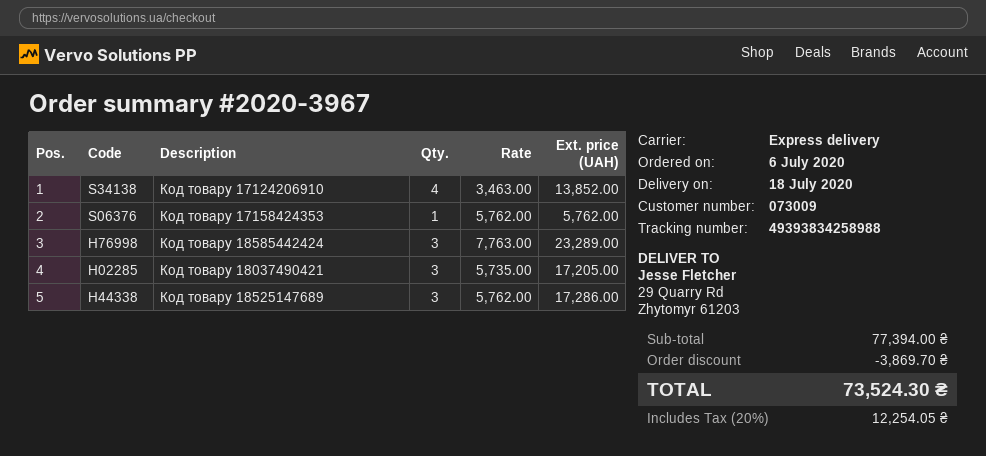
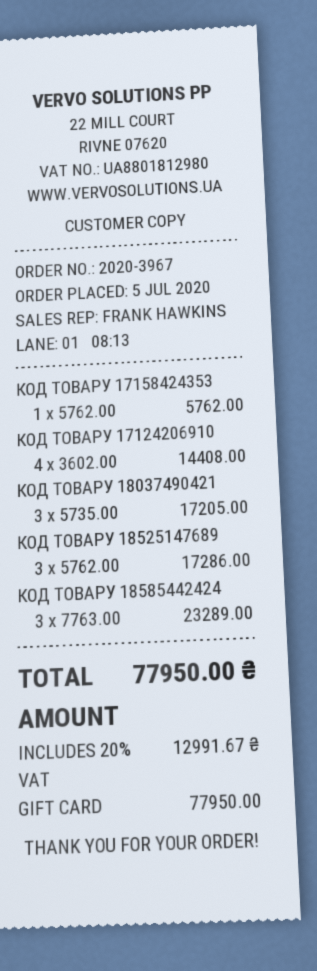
order date: 2020-07-06 -> 2020-07-05
Код товару 17124206910: 4 x 3463.00 = 13852.00 -> 4 x 3602.00 = 14408.00
discount: 3869.70 -> none
tax: 20% = 12254.05 -> 20% = 12991.67
total: 73524.30 -> 77950.00

